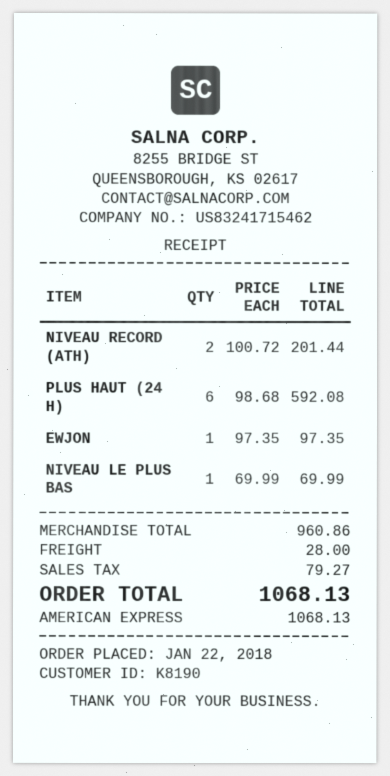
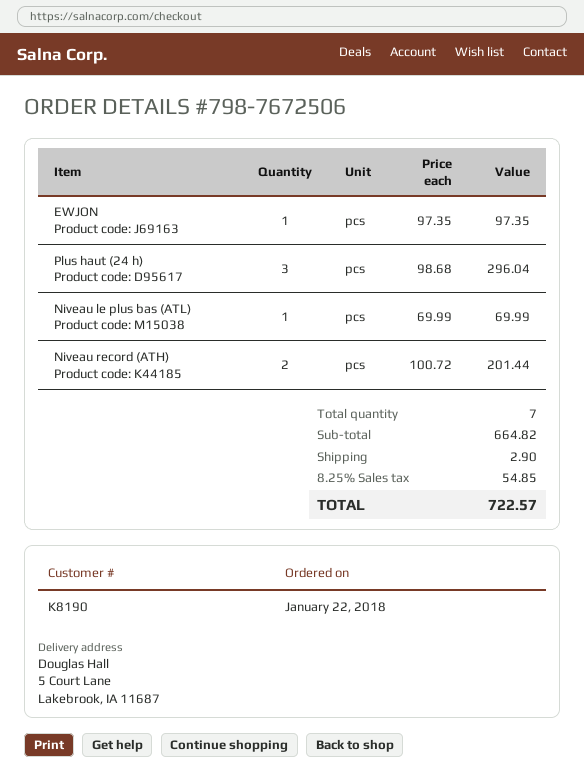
PLUS HAUT (24 H): 6 x 98.68 = 592.08 -> 3 x 98.68 = 296.04
subtotal: 960.86 -> 664.82
shipping: 28.00 -> 2.90
tax: 79.27 -> 54.85
total: 1068.13 -> 722.57

